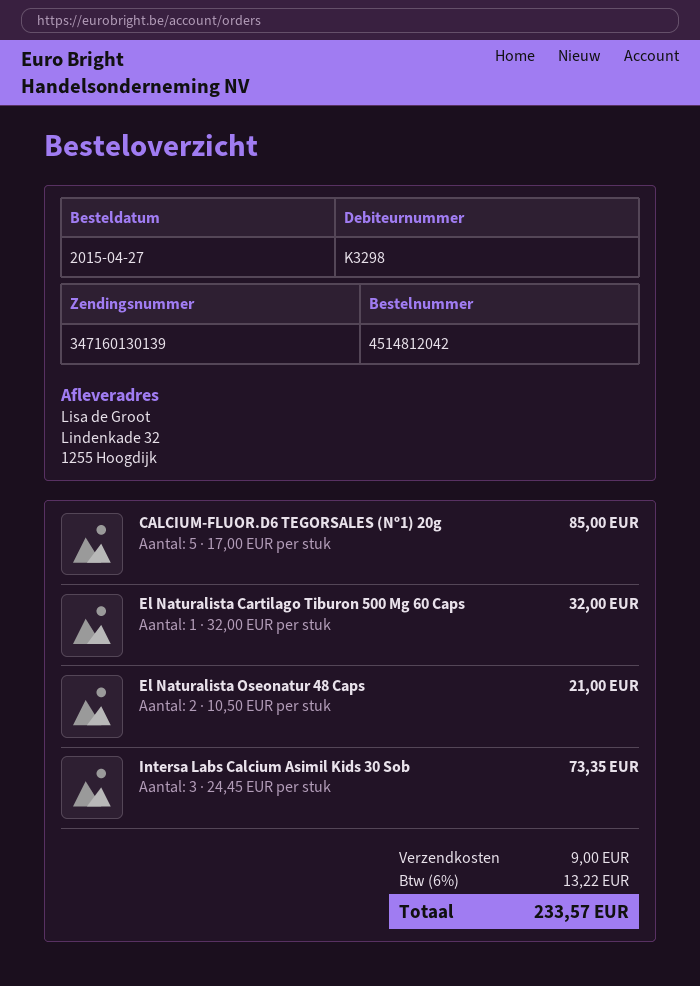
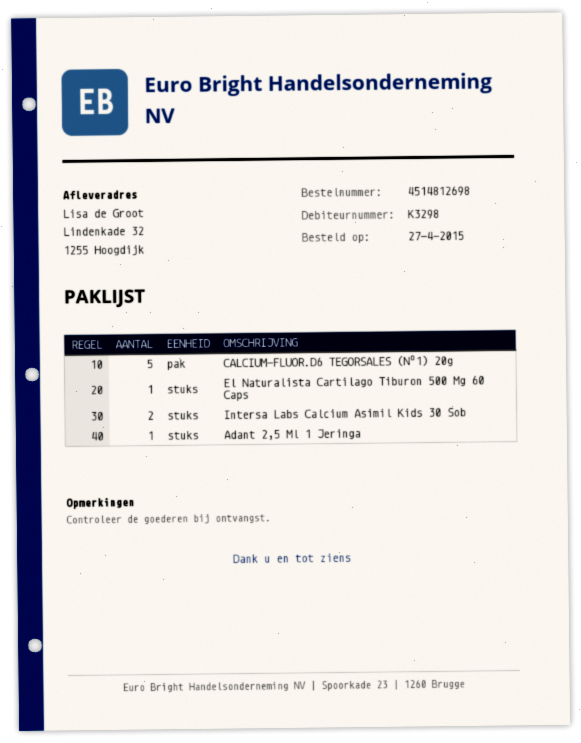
order number: 4514812042 -> 4514812698
El Naturalista Oseonatur 48 Caps: 2 -> none
Intersa Labs Calcium Asimil Kids 30 Sob: 3 -> 2
Adant 2,5 Ml 1 Jeringa: none -> 1

